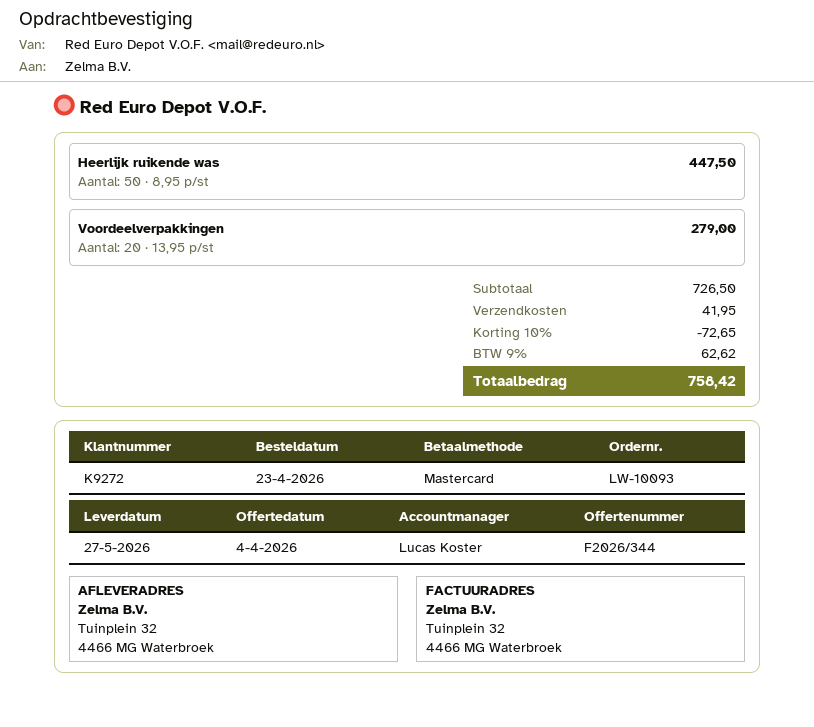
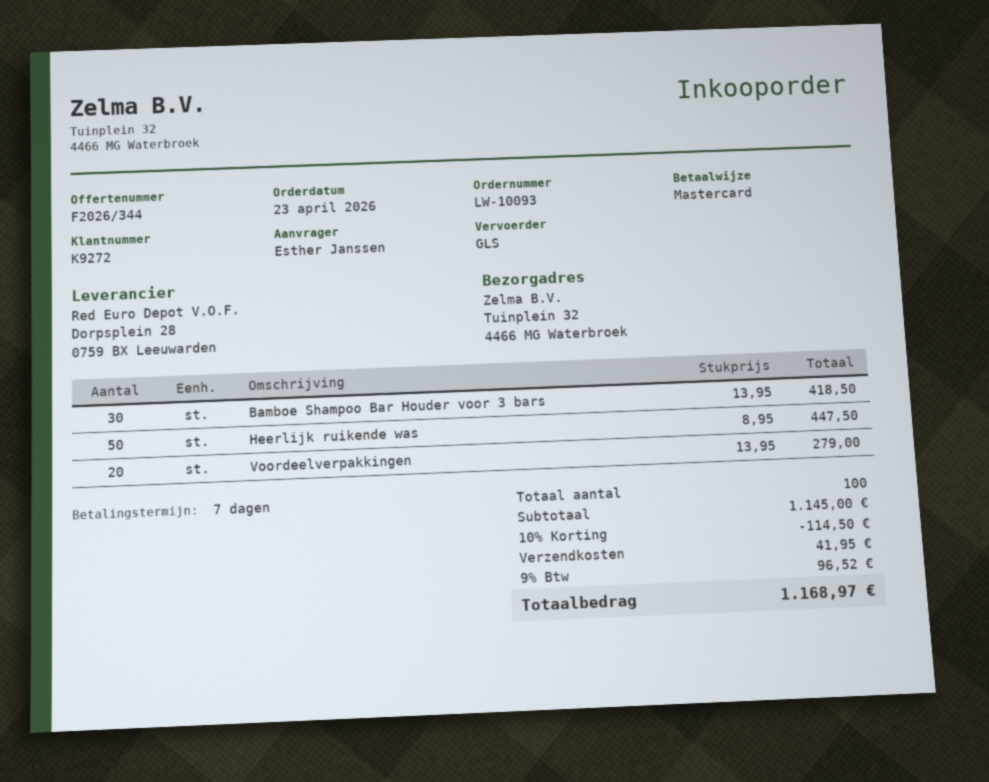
Bamboe Shampoo Bar Houder voor 3 bars: none -> 30 x 13.95 = 418.50
subtotal: 726.50 -> 1145.00
discount: 10% = 72.65 -> 10% = 114.50
tax: 9% = 62.62 -> 9% = 96.52
total: 758.42 -> 1168.97

